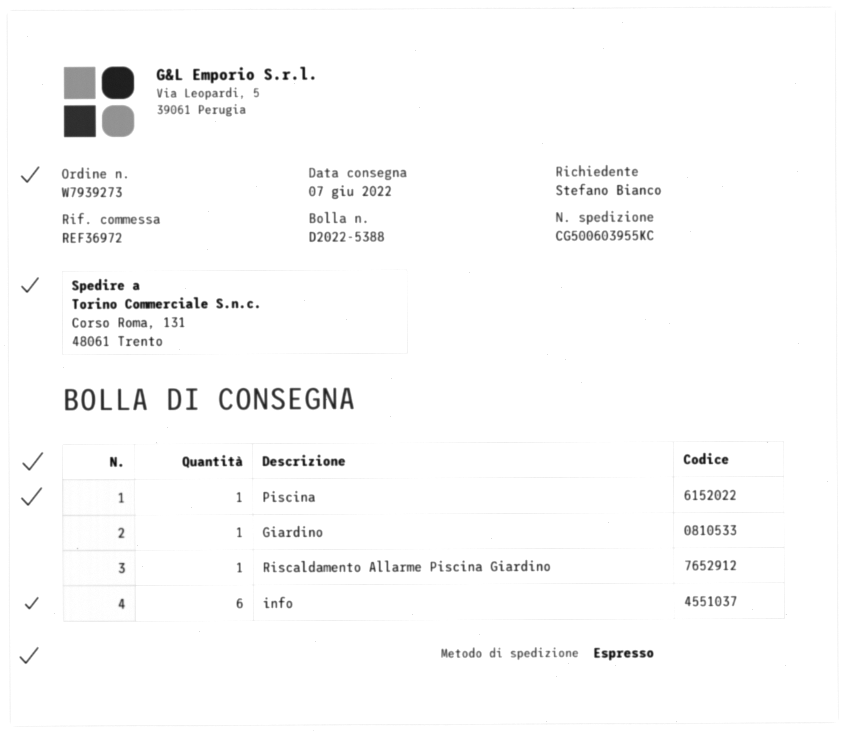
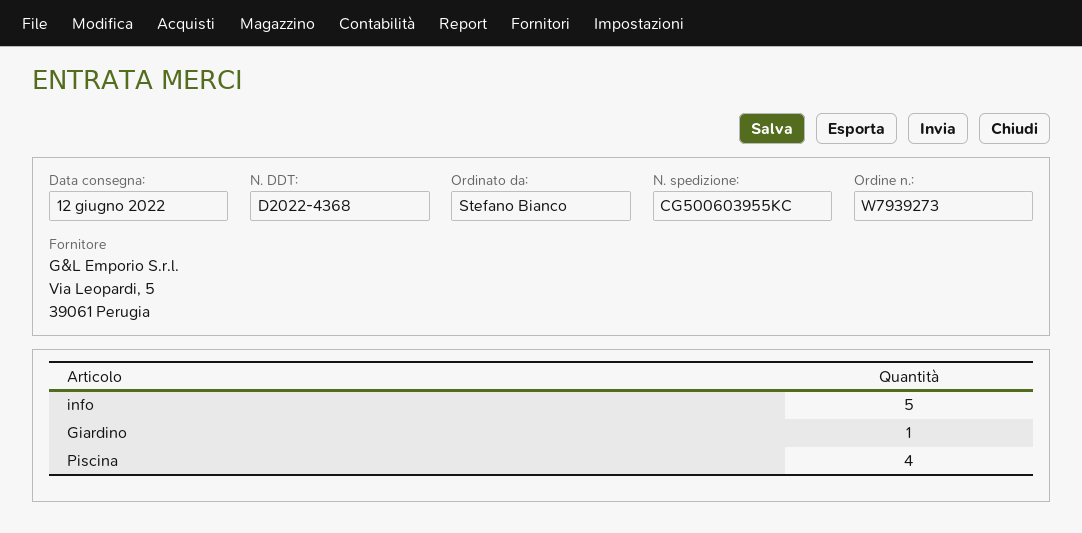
delivery note number: D2022-5388 -> D2022-4368
delivery date: 2022-06-07 -> 2022-06-12
Piscina: 1 -> 4
Riscaldamento Allarme Piscina Giardino: 1 -> none
info: 6 -> 5

